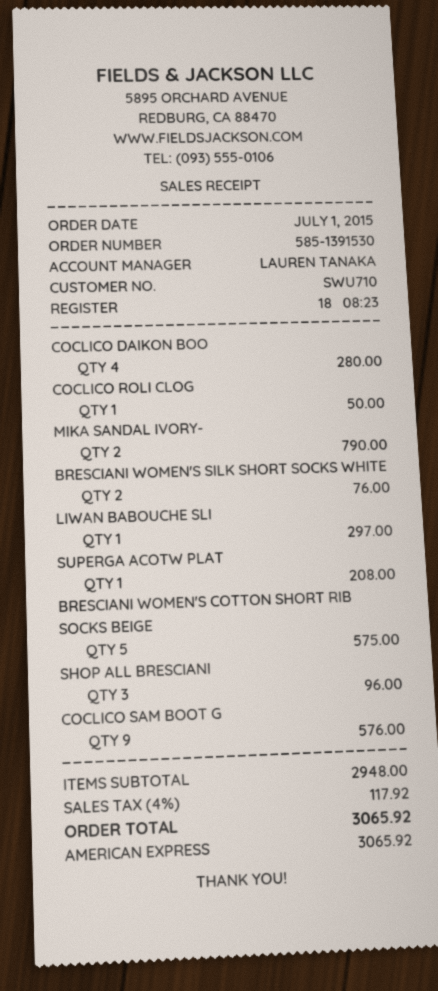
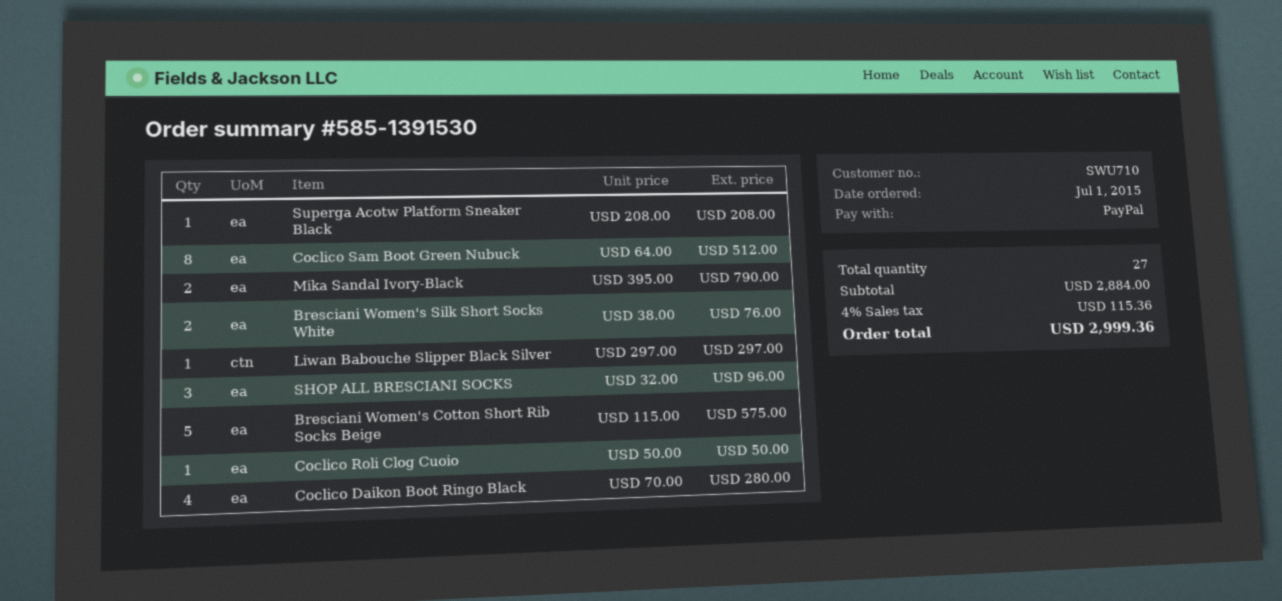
payment method: American Express -> PayPal
COCLICO SAM BOOT G: 9 for 576.00 -> 8 for 512.00
subtotal: 2948.00 -> 2884.00
tax: 4% = 117.92 -> 4% = 115.36
total: 3065.92 -> 2999.36

